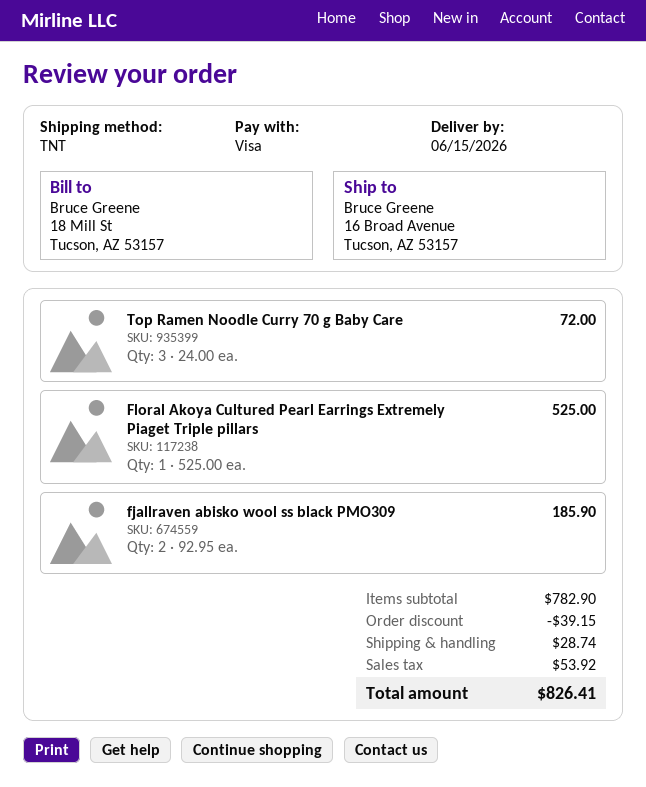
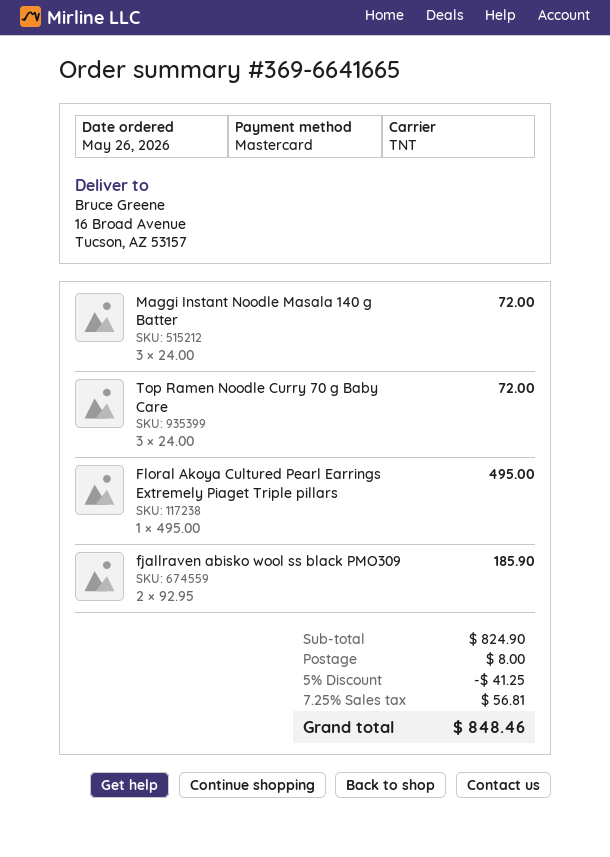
payment method: Visa -> Mastercard
Floral Akoya Cultured Pearl Earrings Extremely Piaget Triple pillars: 1 x 525.00 = 525.00 -> 1 x 495.00 = 495.00
Maggi Instant Noodle Masala 140 g Batter: none -> 3 x 24.00 = 72.00
subtotal: 782.90 -> 824.90
discount: 39.15 -> 41.25
shipping: 28.74 -> 8.00
tax: 53.92 -> 56.81
total: 826.41 -> 848.46

